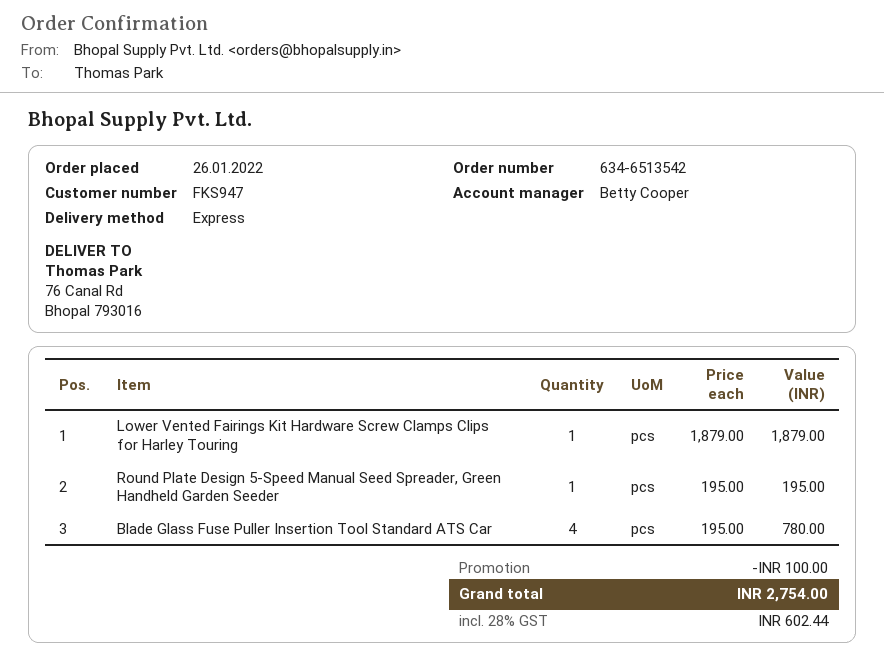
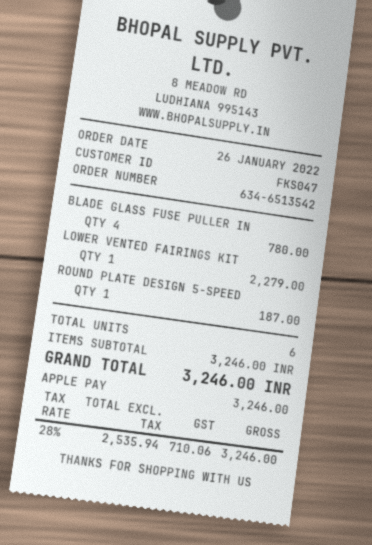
customer number: FKS947 -> FKS047
Lower Vented Fairings Kit Hardware Screw Clamps Clips for Harley Touring: 1 for 1879.00 -> 1 for 2279.00
Round Plate Design 5-Speed Manual Seed Spreader, Green Handheld Garden Seeder: 1 for 195.00 -> 1 for 187.00
discount: 100.00 -> none
tax: 28% = 602.44 -> 28% = 710.06
total: 2754.00 -> 3246.00

